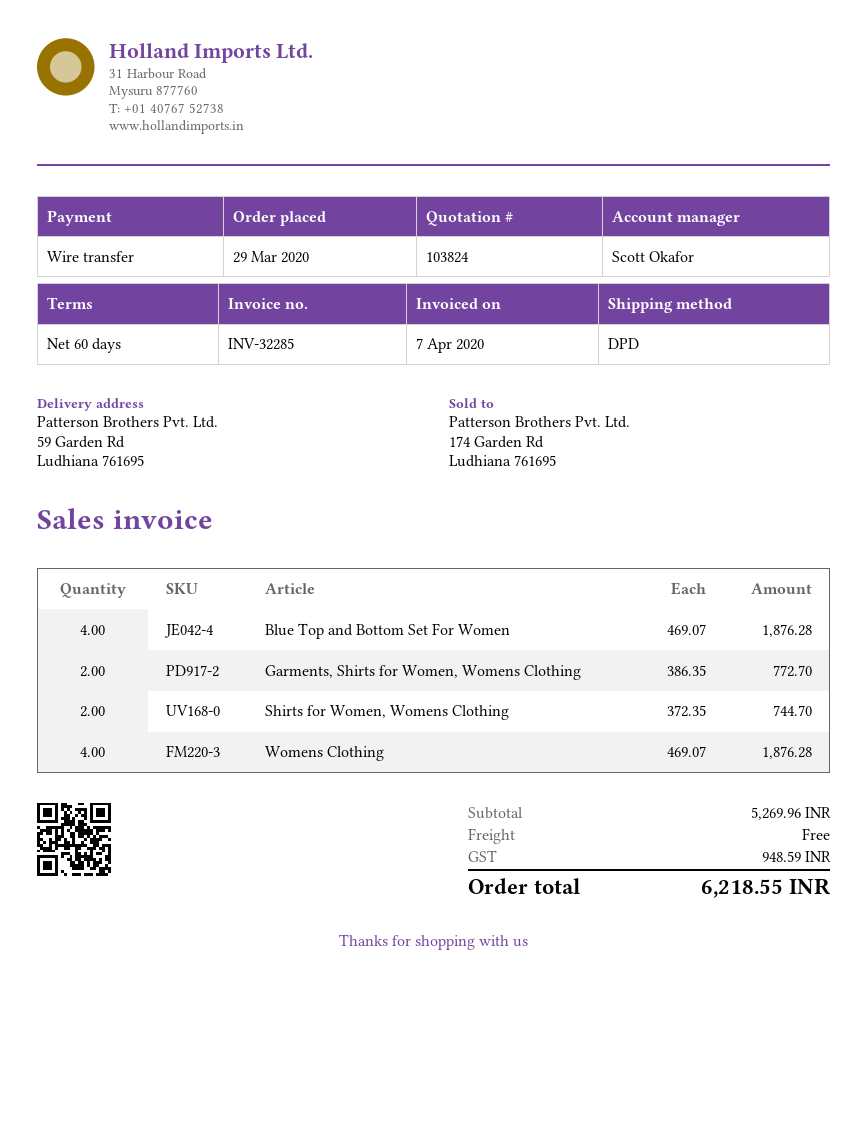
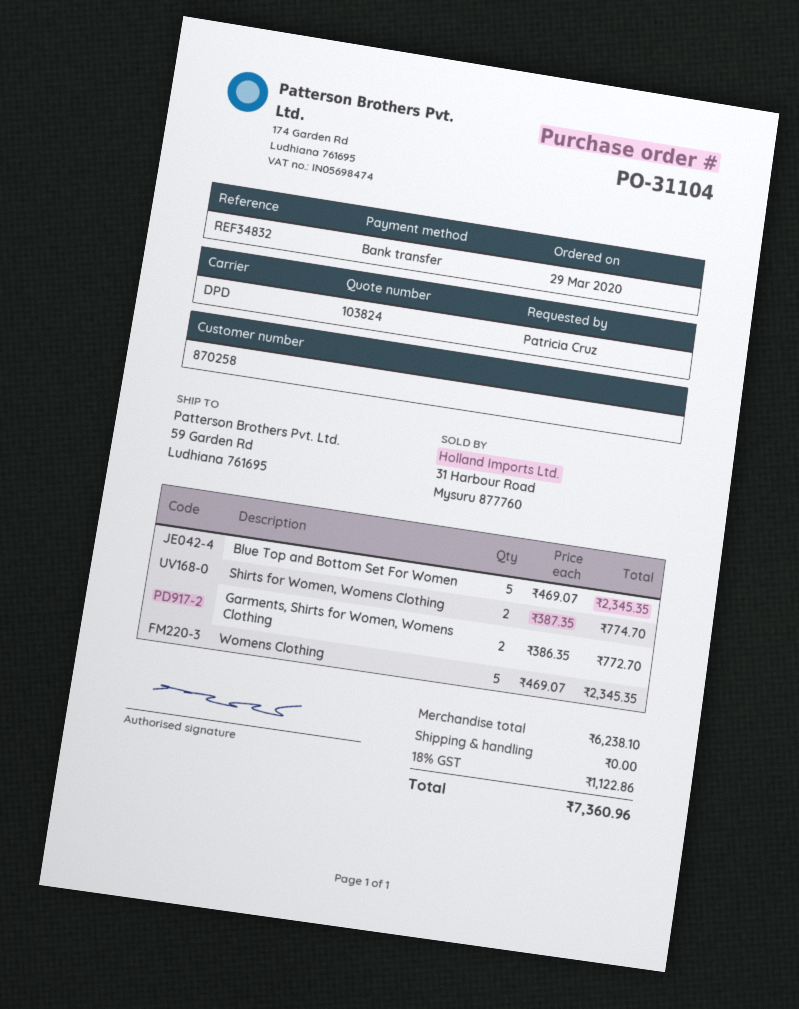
Blue Top and Bottom Set For Women: 4 x 469.07 = 1876.28 -> 5 x 469.07 = 2345.35
Shirts for Women, Womens Clothing: 2 x 372.35 = 744.70 -> 2 x 387.35 = 774.70
Womens Clothing: 4 x 469.07 = 1876.28 -> 5 x 469.07 = 2345.35
subtotal: 5269.96 -> 6238.10
tax: 948.59 -> 1122.86
total: 6218.55 -> 7360.96

